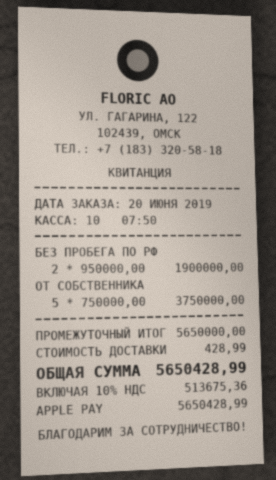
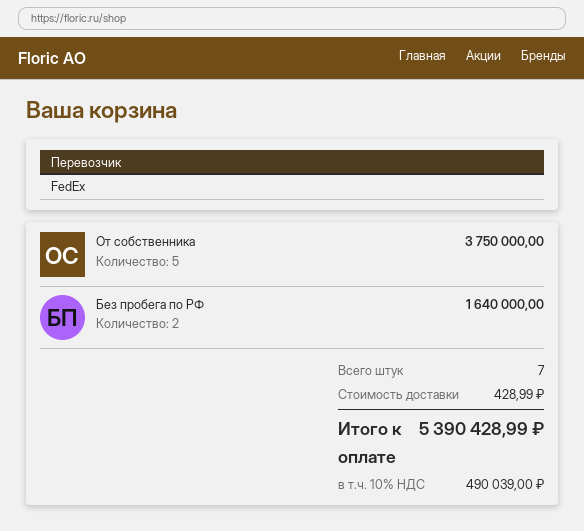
БЕЗ ПРОБЕГА ПО РФ: 2 for 1900000.00 -> 2 for 1640000.00
tax: 10% = 513675.36 -> 10% = 490039.00
total: 5650428.99 -> 5390428.99

